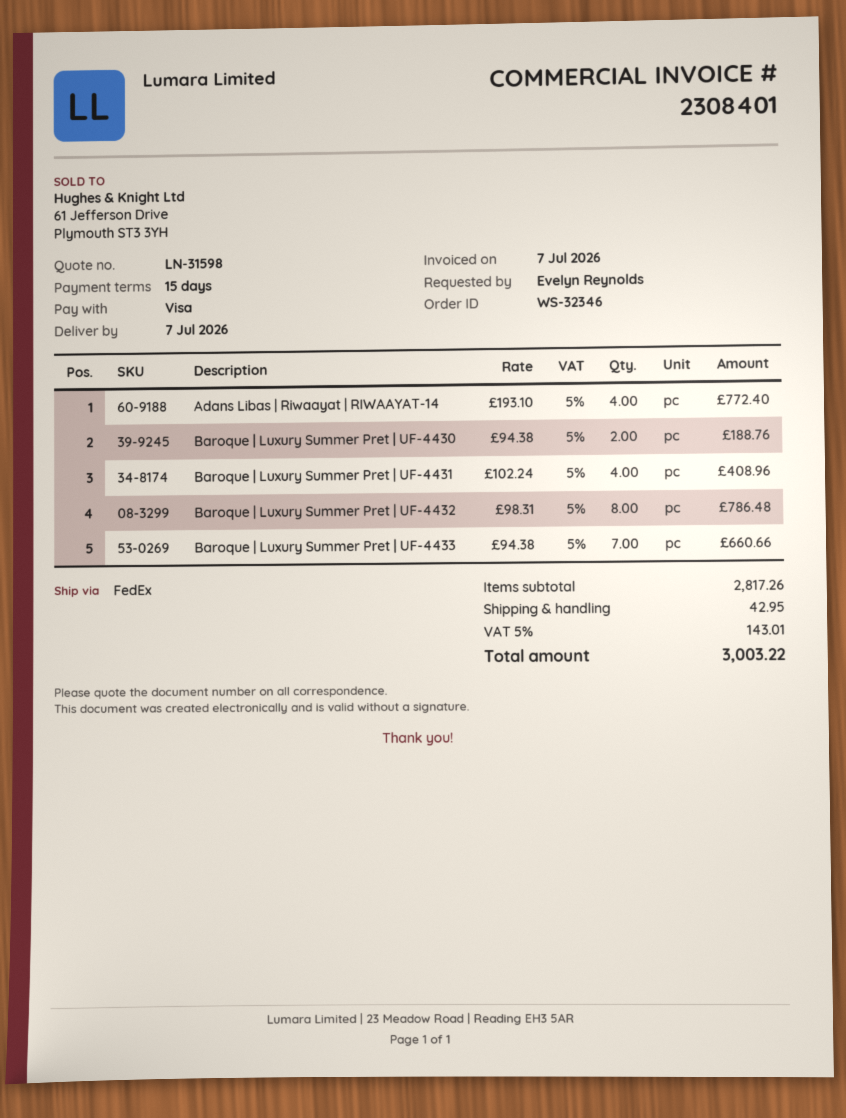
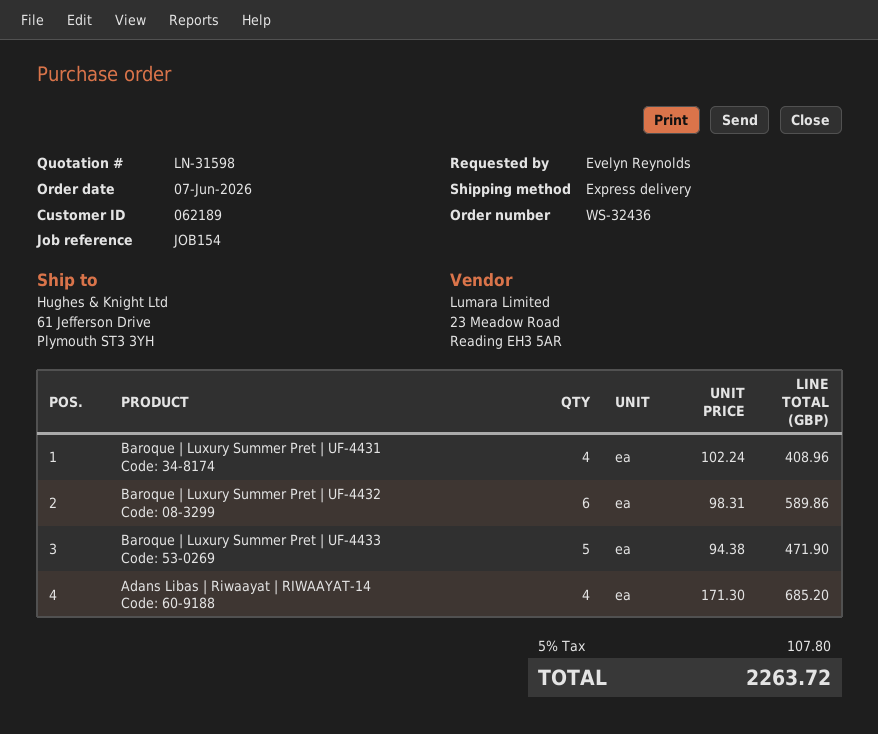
order number: WS-32346 -> WS-32436
shipping method: FedEx -> express
Adans Libas | Riwaayat | RIWAAYAT-14: 4 x 193.10 = 772.40 -> 4 x 171.30 = 685.20
Baroque | Luxury Summer Pret | UF-4430: 2 x 94.38 = 188.76 -> none
Baroque | Luxury Summer Pret | UF-4432: 8 x 98.31 = 786.48 -> 6 x 98.31 = 589.86
Baroque | Luxury Summer Pret | UF-4433: 7 x 94.38 = 660.66 -> 5 x 94.38 = 471.90
shipping: 42.95 -> none
tax: 5% = 143.01 -> 5% = 107.80
total: 3003.22 -> 2263.72

